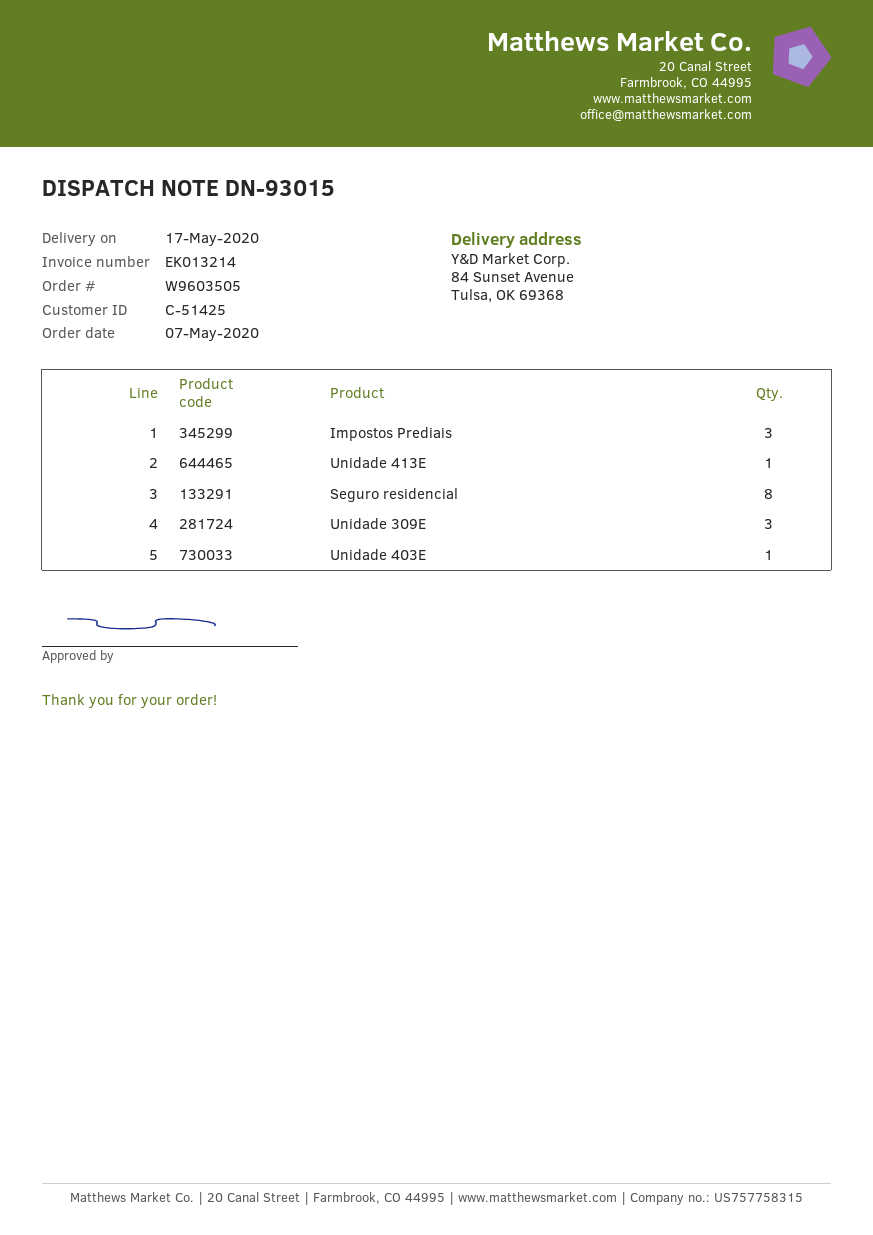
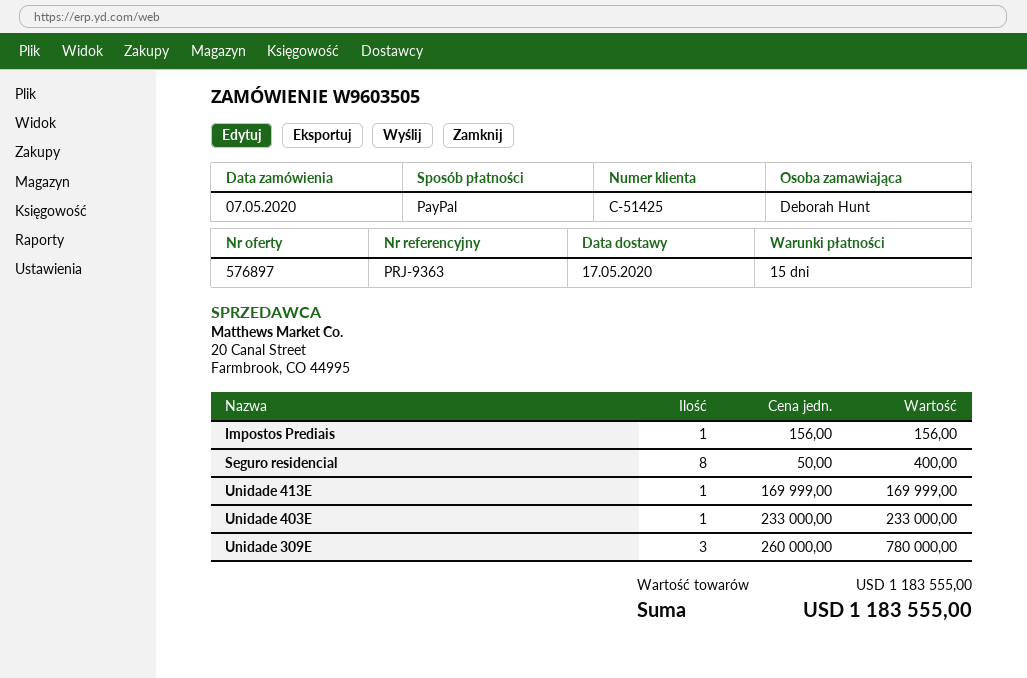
Impostos Prediais: 3 -> 1

